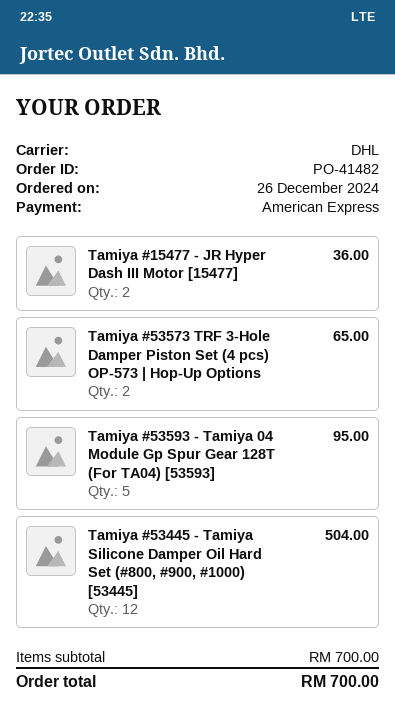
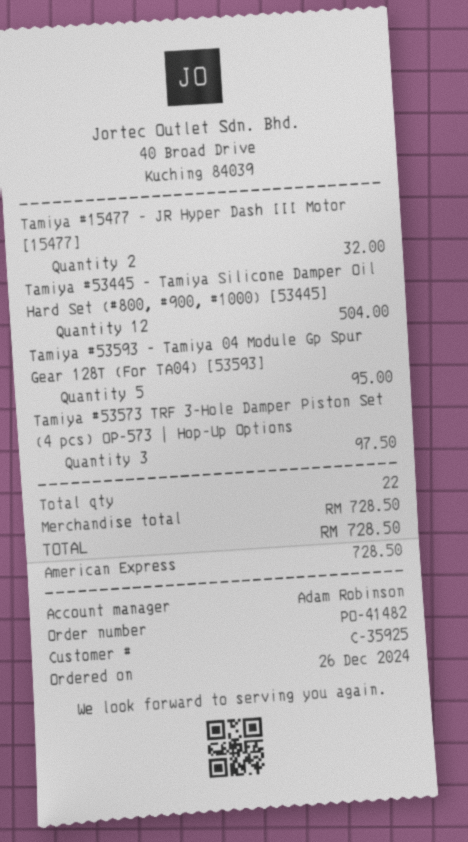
Tamiya #15477 - JR Hyper Dash III Motor [15477]: 2 for 36.00 -> 2 for 32.00
Tamiya #53573 TRF 3-Hole Damper Piston Set (4 pcs) OP-573 | Hop-Up Options: 2 for 65.00 -> 3 for 97.50
subtotal: 700.00 -> 728.50
total: 700.00 -> 728.50

